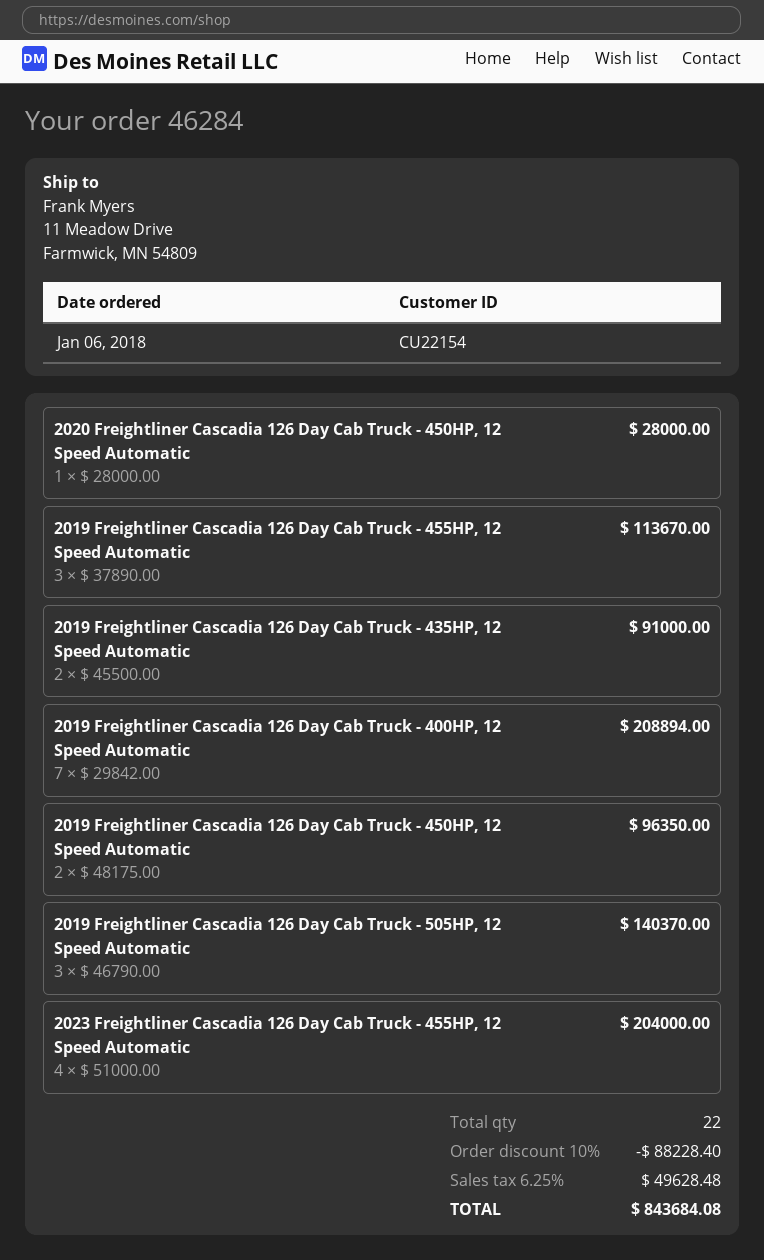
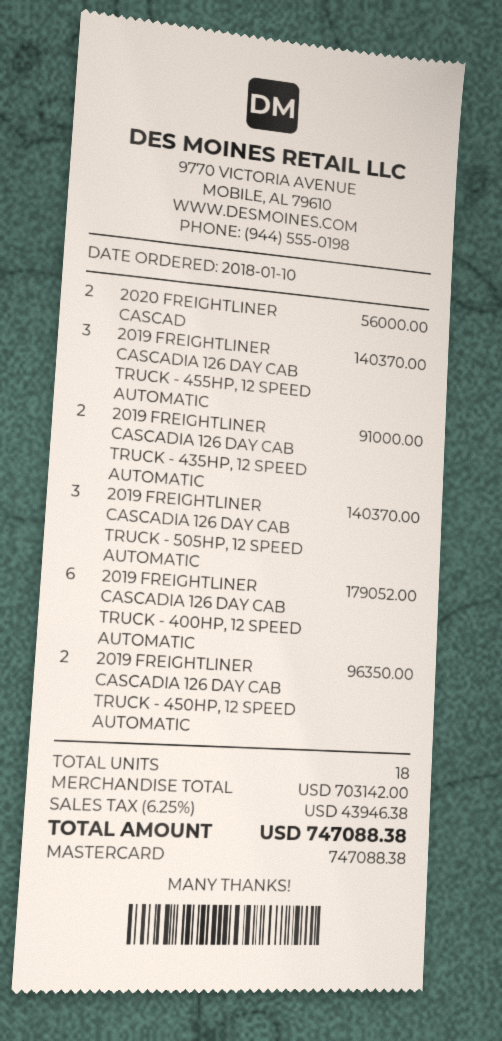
order date: 2018-01-06 -> 2018-01-10
2020 Freightliner Cascadia 126 Day Cab Truck - 450HP, 12 Speed Automatic: 1 for 28000.00 -> 2 for 56000.00
2019 Freightliner Cascadia 126 Day Cab Truck - 455HP, 12 Speed Automatic: 3 for 113670.00 -> 3 for 140370.00
2019 Freightliner Cascadia 126 Day Cab Truck - 400HP, 12 Speed Automatic: 7 for 208894.00 -> 6 for 179052.00
2023 Freightliner Cascadia 126 Day Cab Truck - 455HP, 12 Speed Automatic: 4 for 204000.00 -> none
total quantity: 22 -> 18
discount: 10% = 88228.40 -> none
tax: 6.25% = 49628.48 -> 6.25% = 43946.38
total: 843684.08 -> 747088.38

